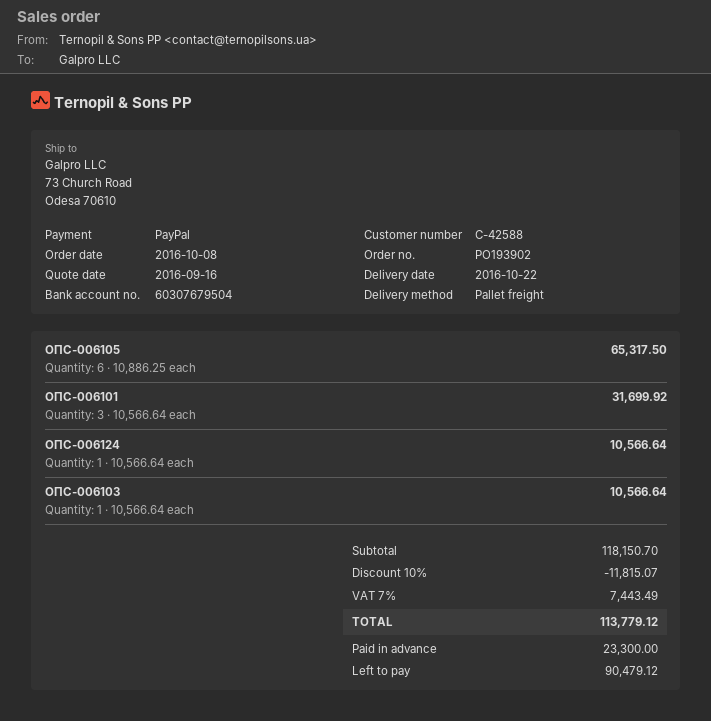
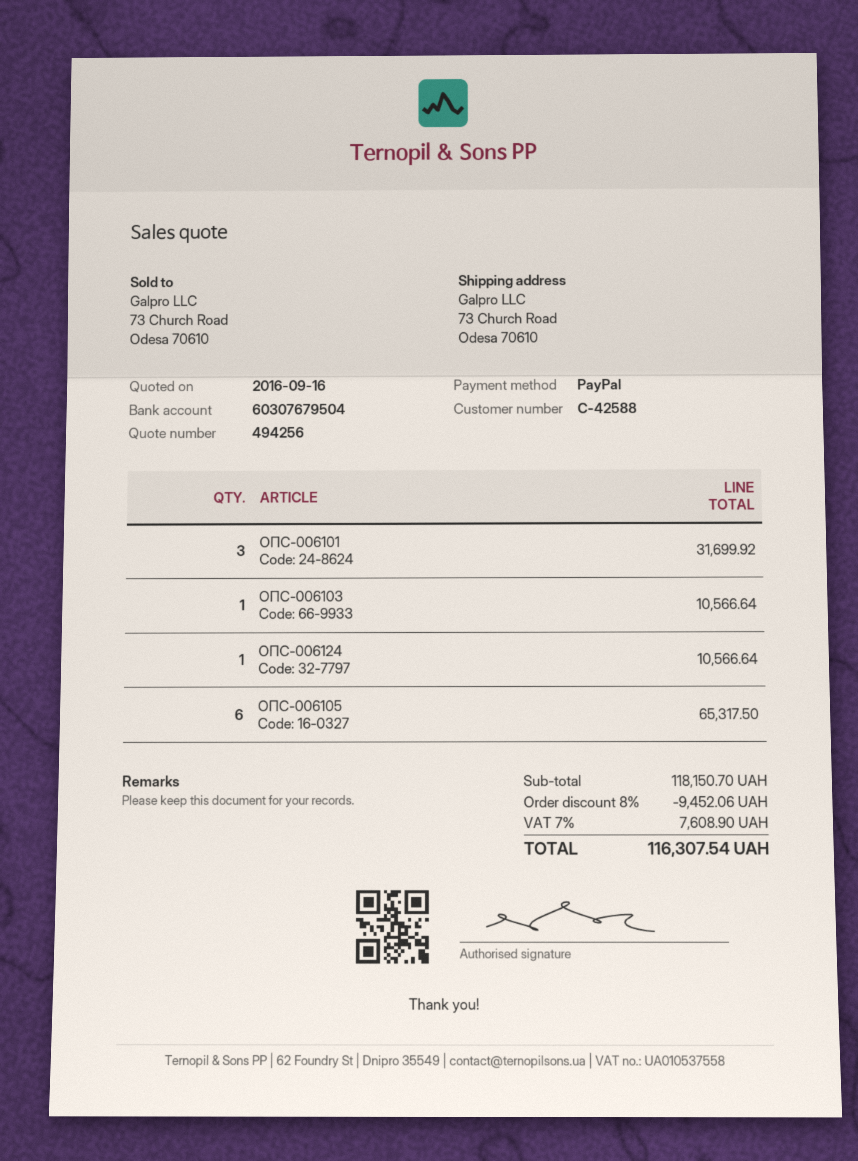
discount: 10% = 11815.07 -> 8% = 9452.06
tax: 7% = 7443.49 -> 7% = 7608.90
total: 113779.12 -> 116307.54

